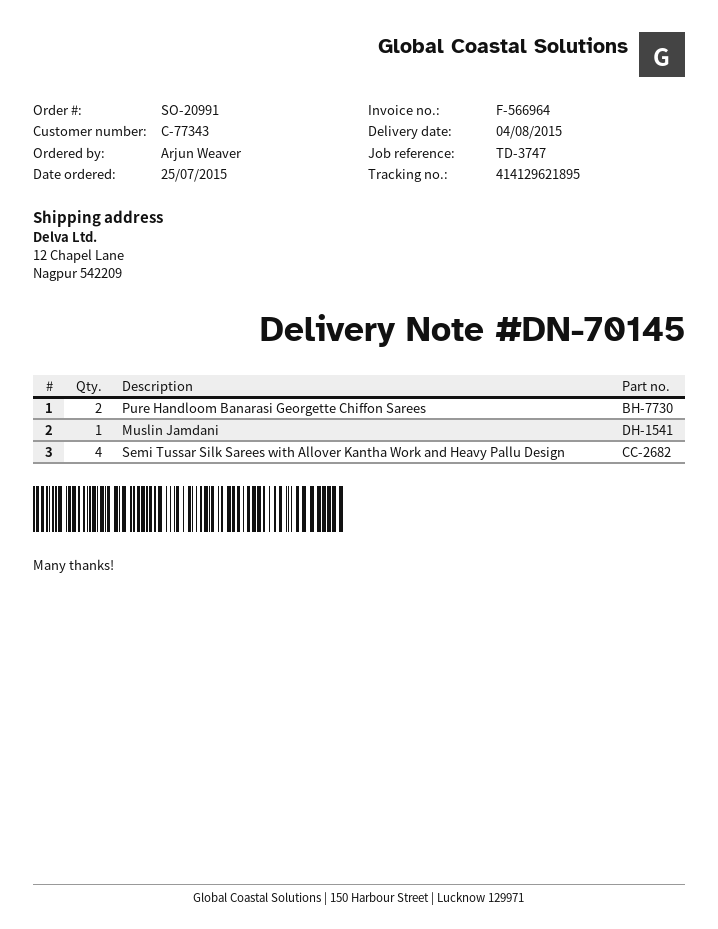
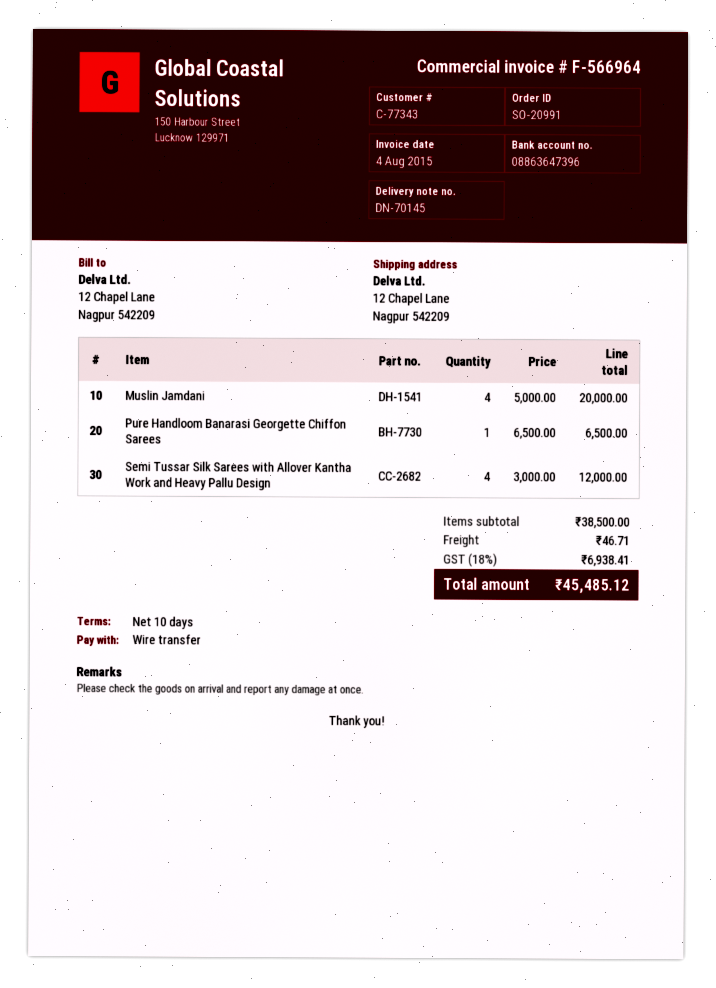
Pure Handloom Banarasi Georgette Chiffon Sarees: 2 -> 1
Muslin Jamdani: 1 -> 4

